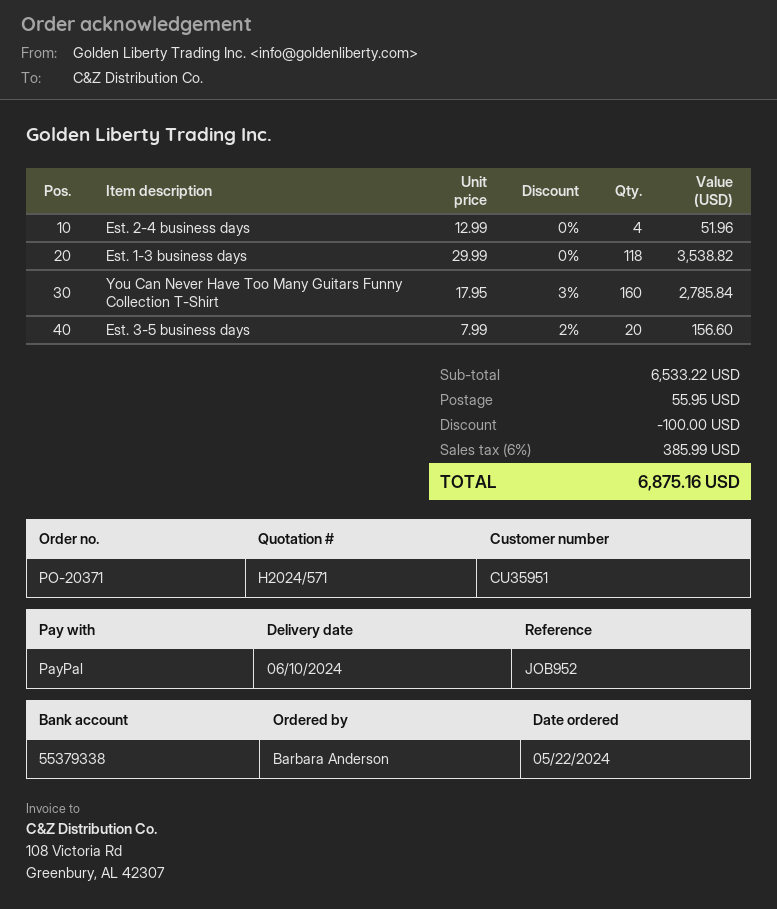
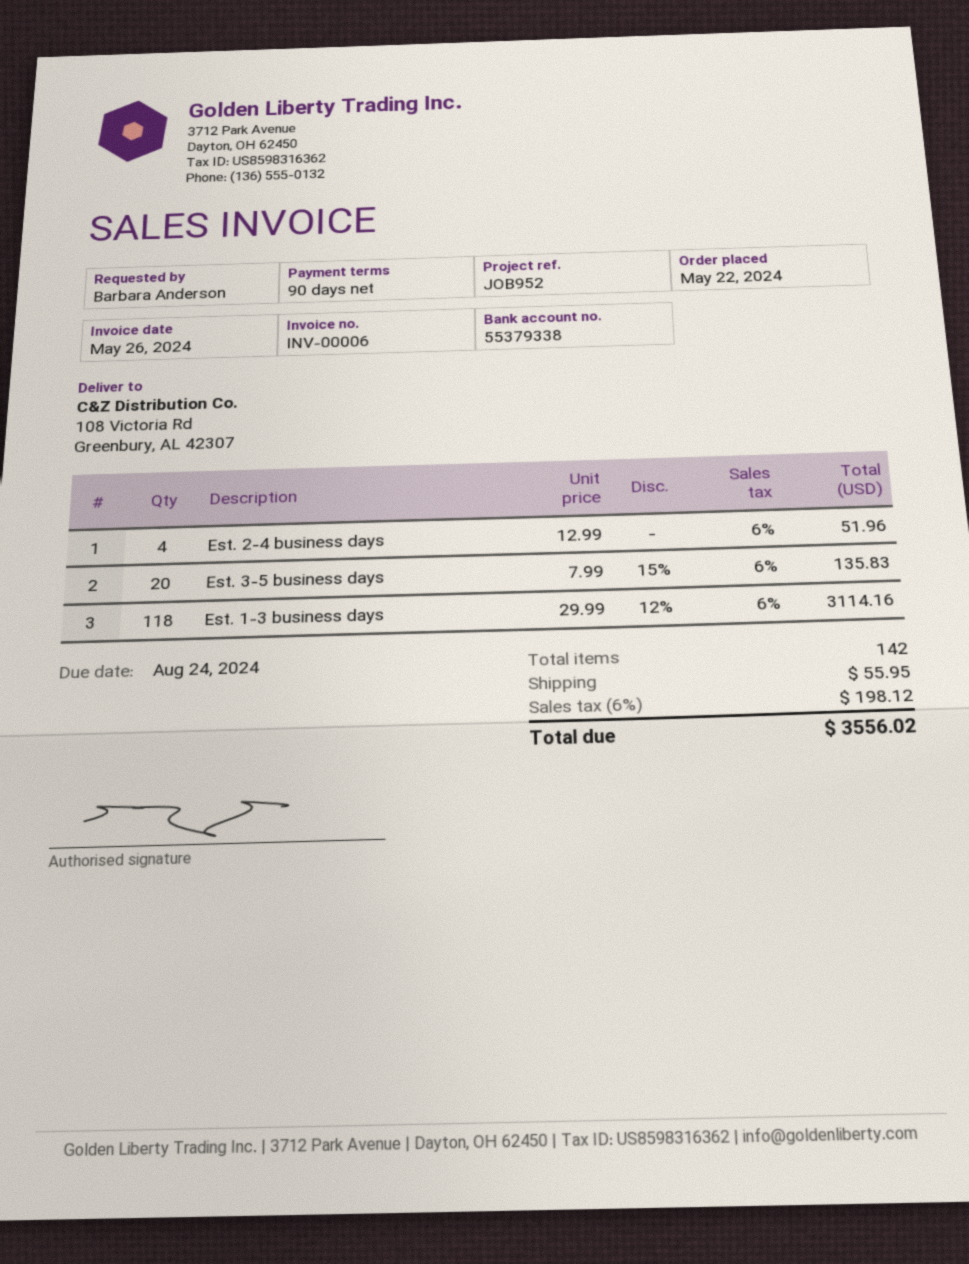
Est. 1-3 business days: 118 x 29.99 = 3538.82 -> 118 x 29.99 - 12% = 3114.16
You Can Never Have Too Many Guitars Funny Collection T-Shirt: 160 x 17.95 - 3% = 2785.84 -> none
Est. 3-5 business days: 20 x 7.99 - 2% = 156.60 -> 20 x 7.99 - 15% = 135.83
discount: 100.00 -> none
tax: 6% = 385.99 -> 6% = 198.12
total: 6875.16 -> 3556.02

